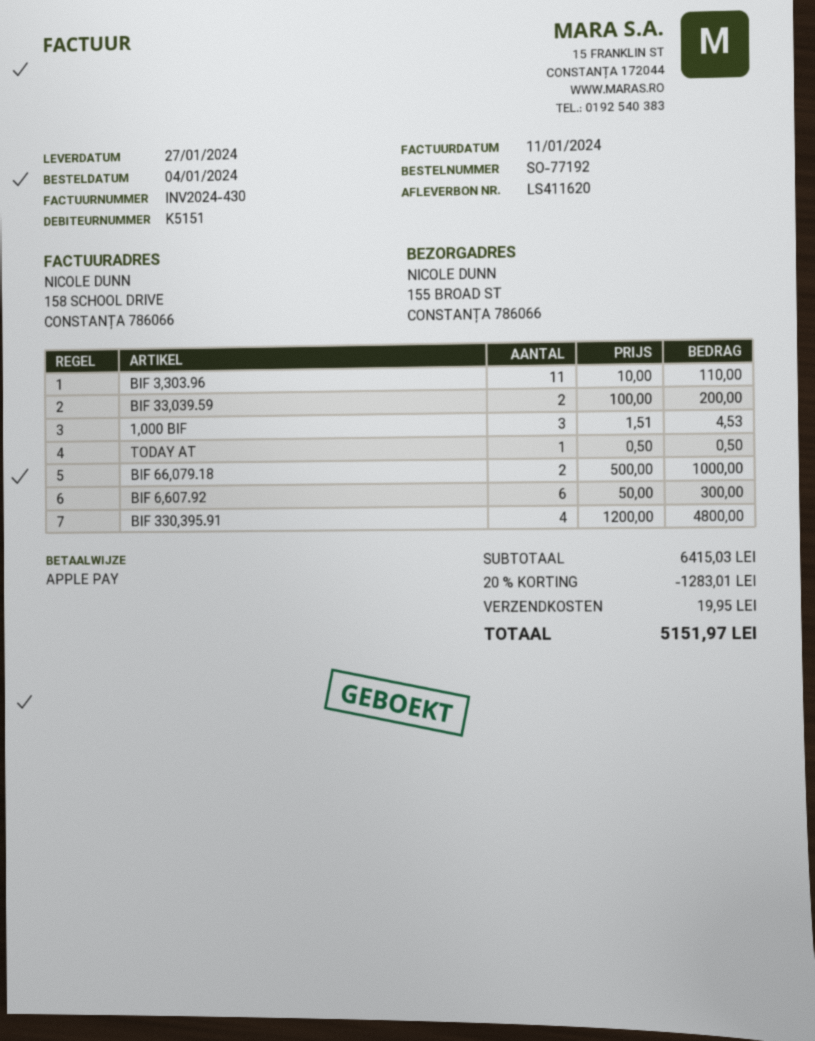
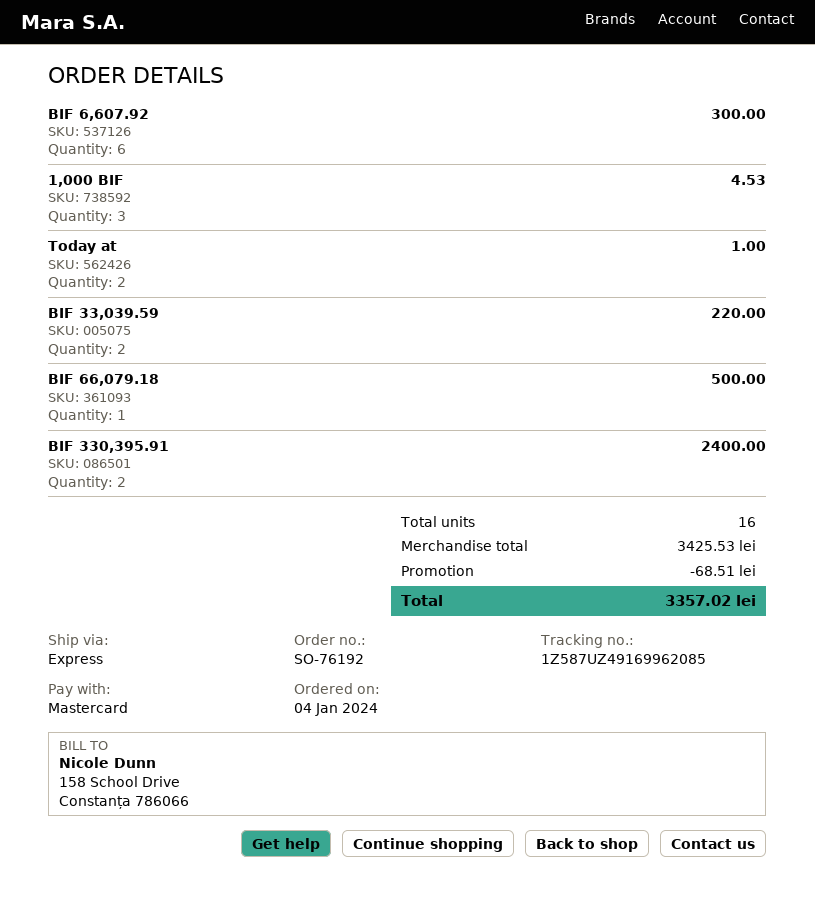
order number: SO-77192 -> SO-76192
payment method: Apple Pay -> Mastercard
BIF 3,303.96: 11 for 110.00 -> none
BIF 33,039.59: 2 for 200.00 -> 2 for 220.00
TODAY AT: 1 for 0.50 -> 2 for 1.00
BIF 66,079.18: 2 for 1000.00 -> 1 for 500.00
BIF 330,395.91: 4 for 4800.00 -> 2 for 2400.00
subtotal: 6415.03 -> 3425.53
discount: 1283.01 -> 68.51
shipping: 19.95 -> none
total: 5151.97 -> 3357.02

